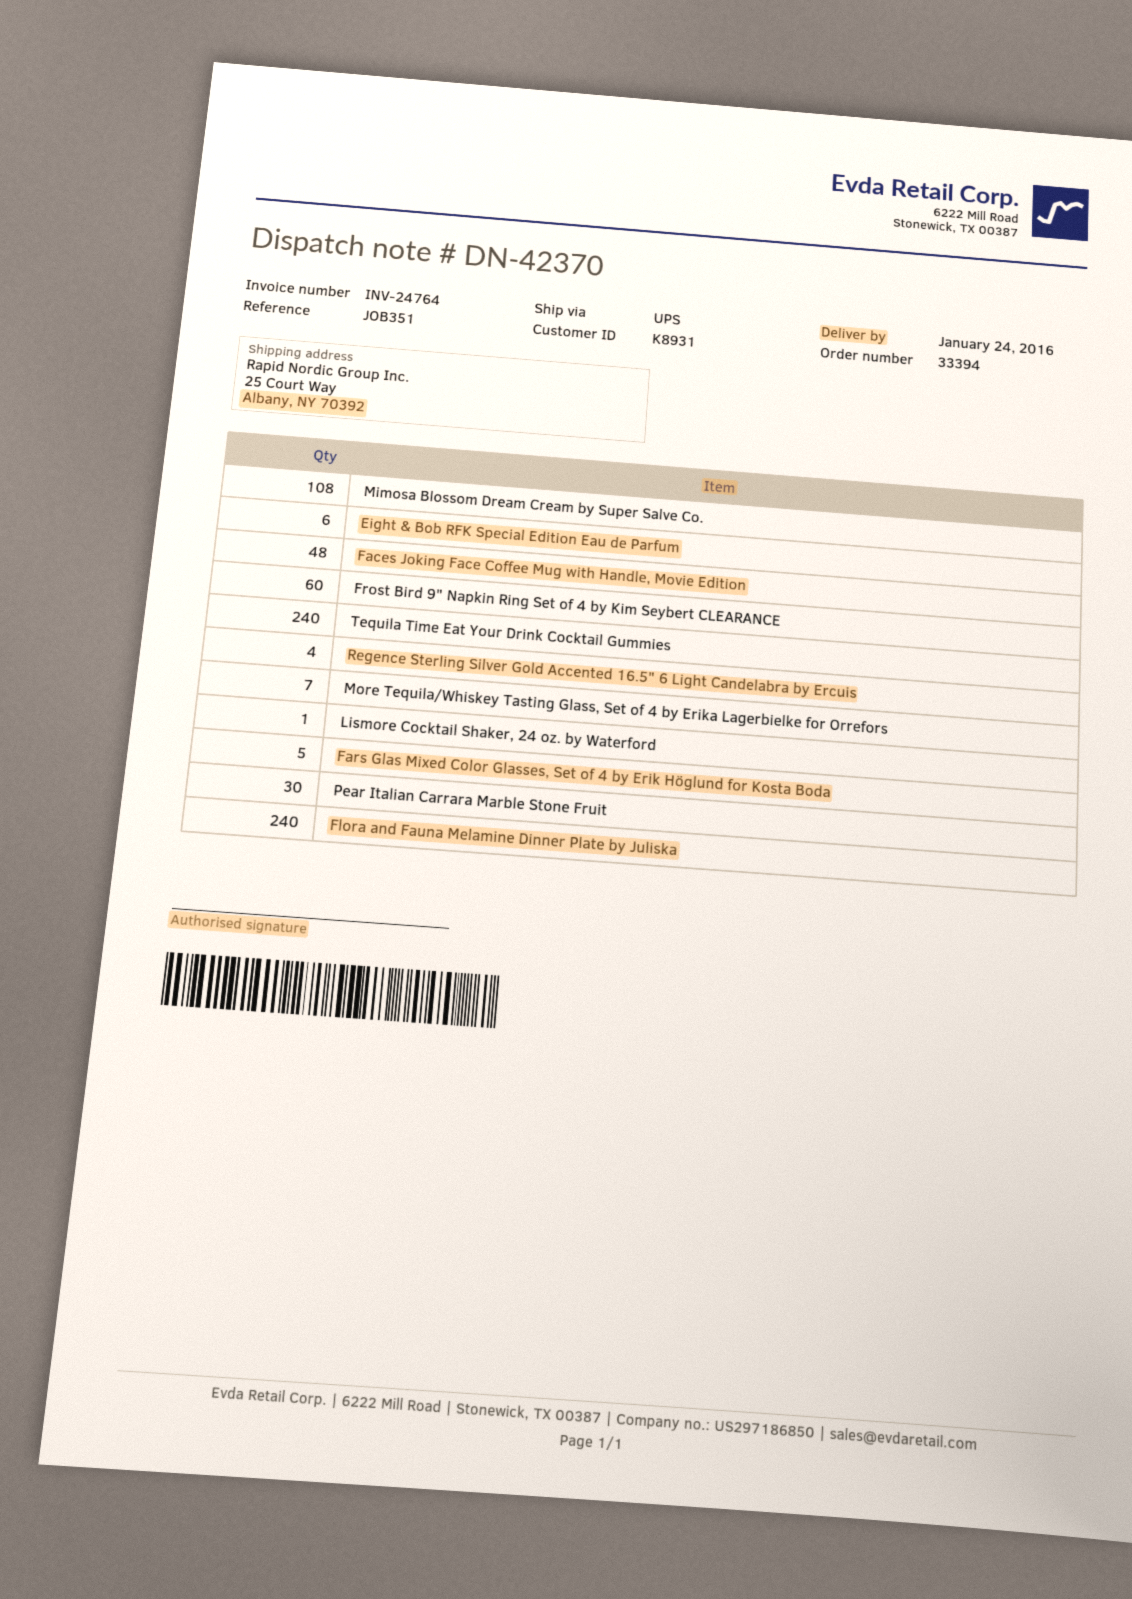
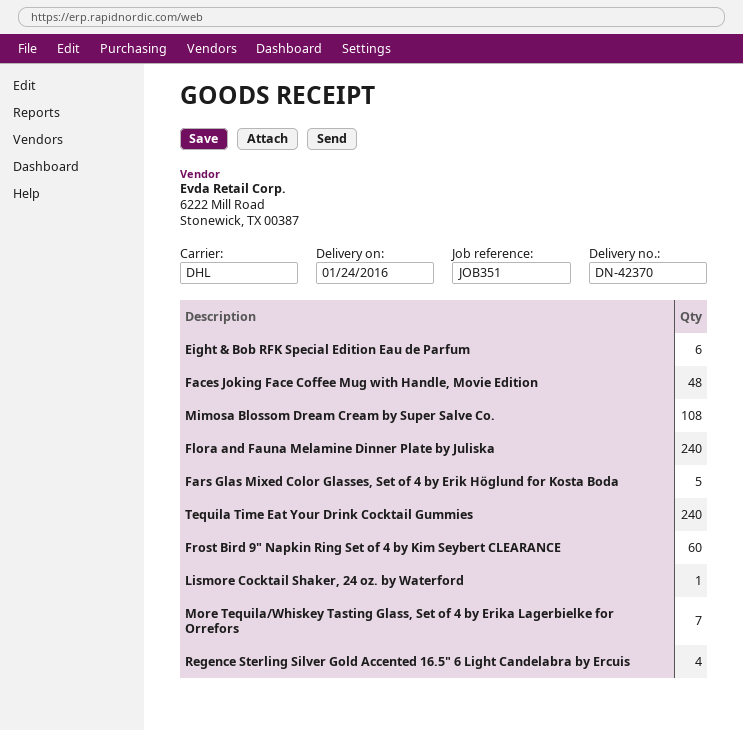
shipping method: UPS -> DHL
Pear Italian Carrara Marble Stone Fruit: 30 -> none

